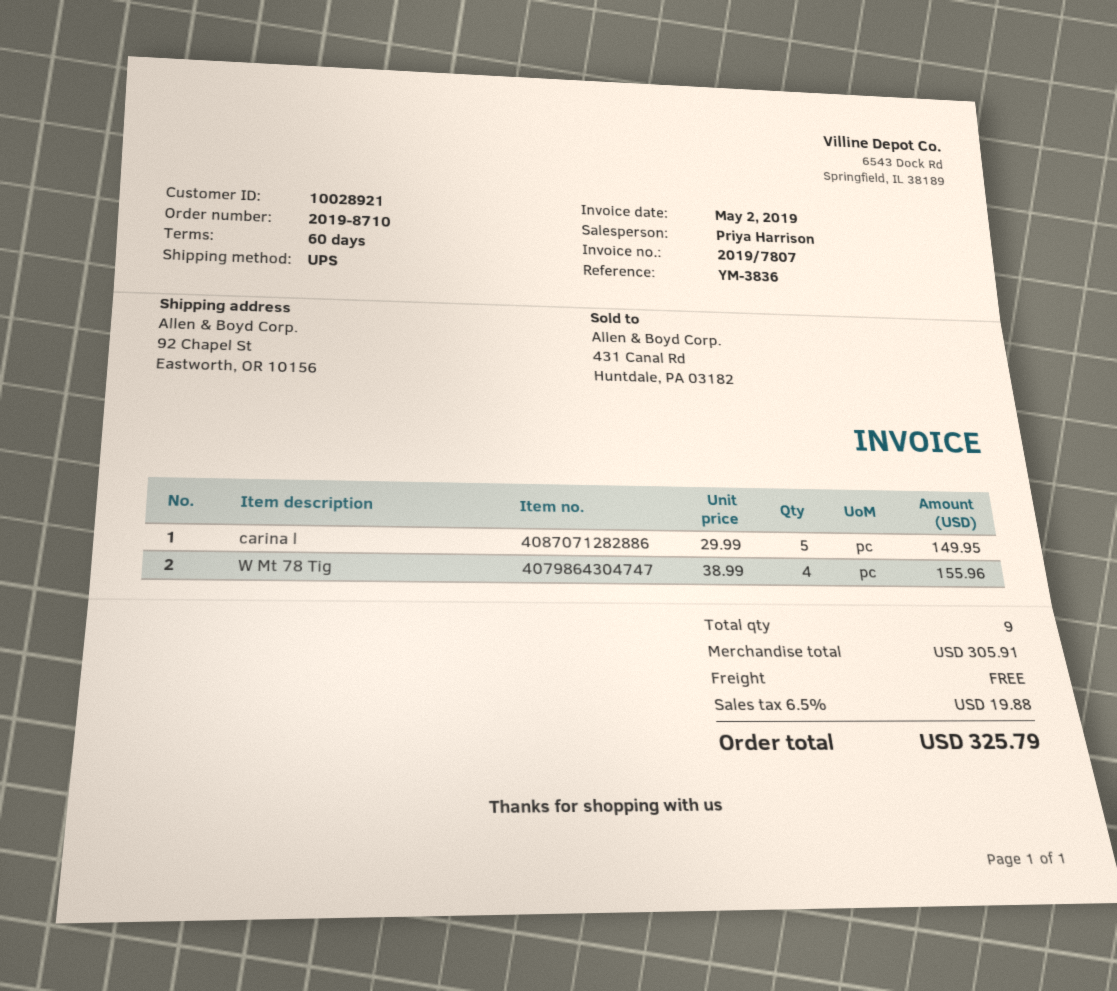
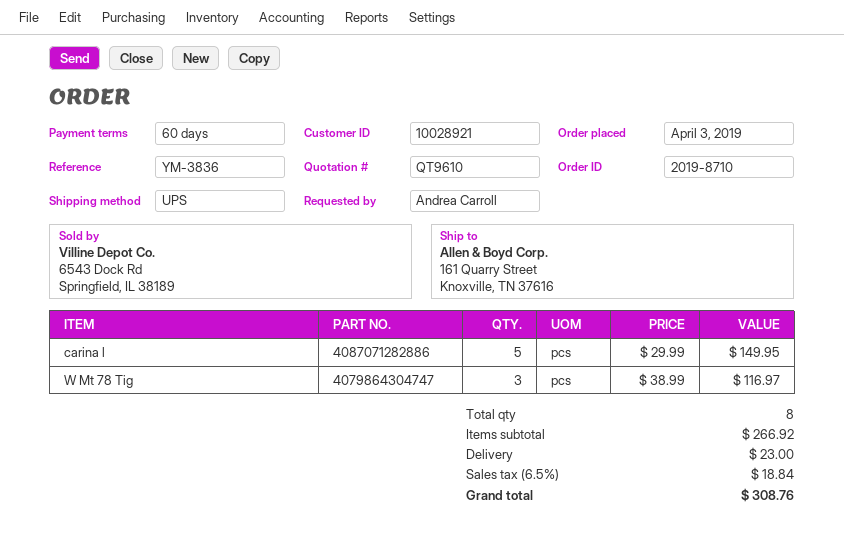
ship to: 92 Chapel St, Eastworth, OR 10156 -> 161 Quarry Street, Knoxville, TN 37616
W Mt 78 Tig: 4 x 38.99 = 155.96 -> 3 x 38.99 = 116.97
total quantity: 9 -> 8
subtotal: 305.91 -> 266.92
shipping: 0.00 -> 23.00
tax: 6.5% = 19.88 -> 6.5% = 18.84
total: 325.79 -> 308.76

